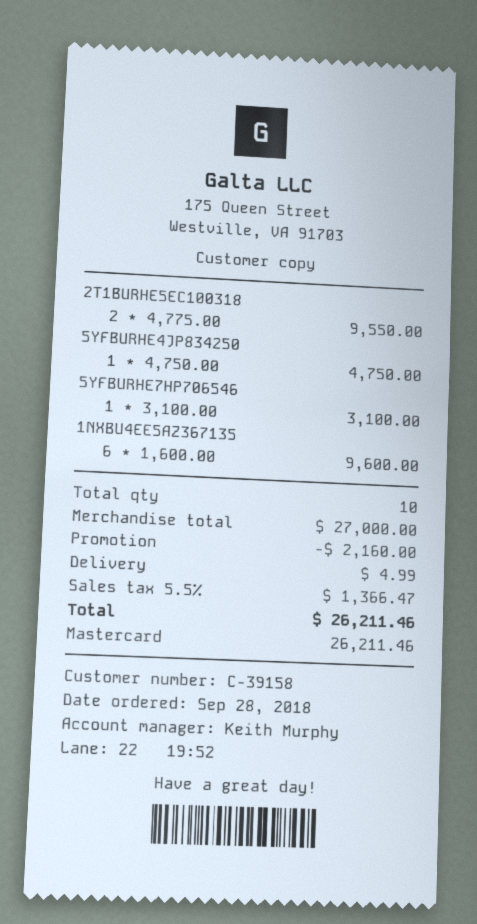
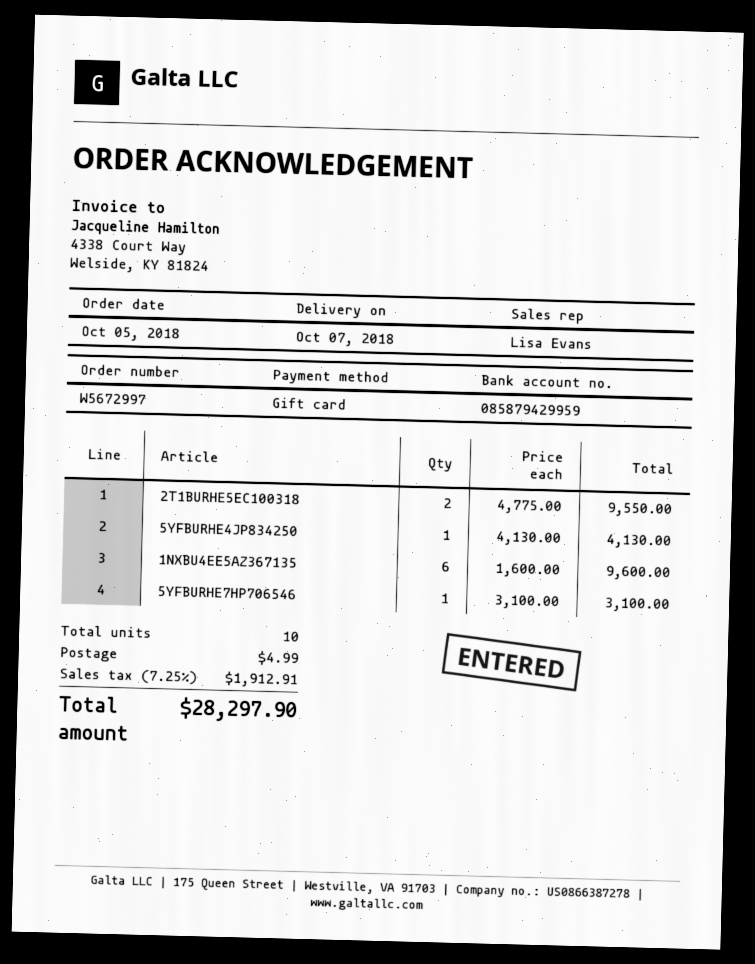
order date: 2018-09-28 -> 2018-10-05
sales rep: Keith Murphy -> Lisa Evans
payment method: Mastercard -> gift card
5YFBURHE4JP834250: 1 x 4750.00 = 4750.00 -> 1 x 4130.00 = 4130.00
discount: 2160.00 -> none
tax: 5.5% = 1366.47 -> 7.25% = 1912.91
total: 26211.46 -> 28297.90

